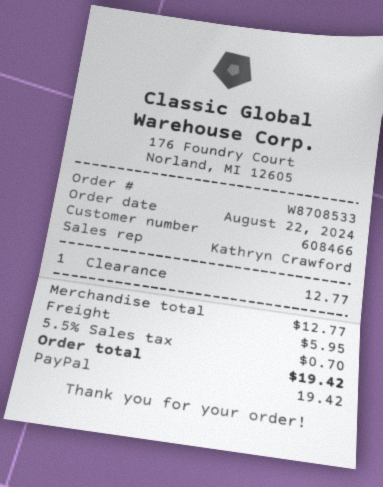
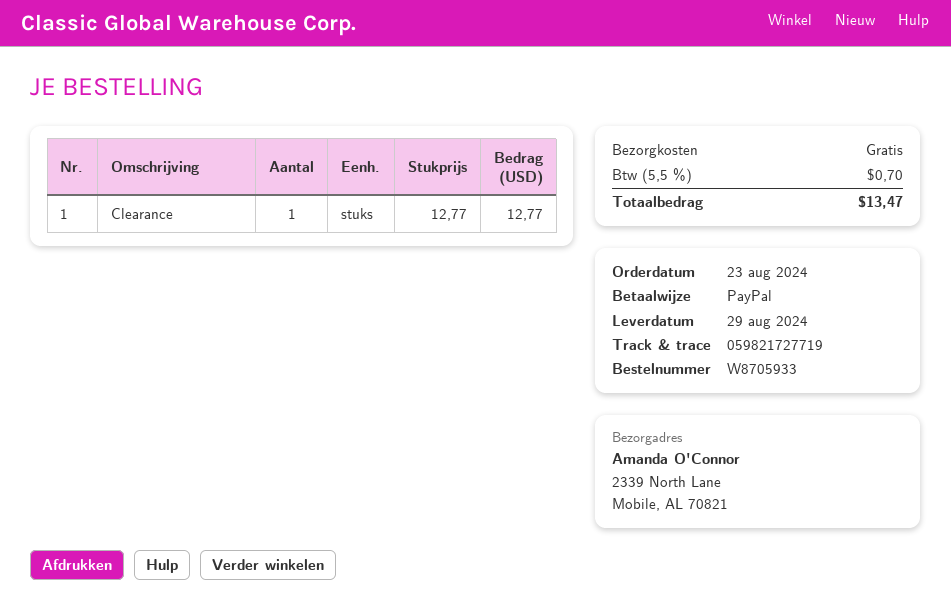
order number: W8708533 -> W8705933
order date: 2024-08-22 -> 2024-08-23
shipping: 5.95 -> 0.00
total: 19.42 -> 13.47

